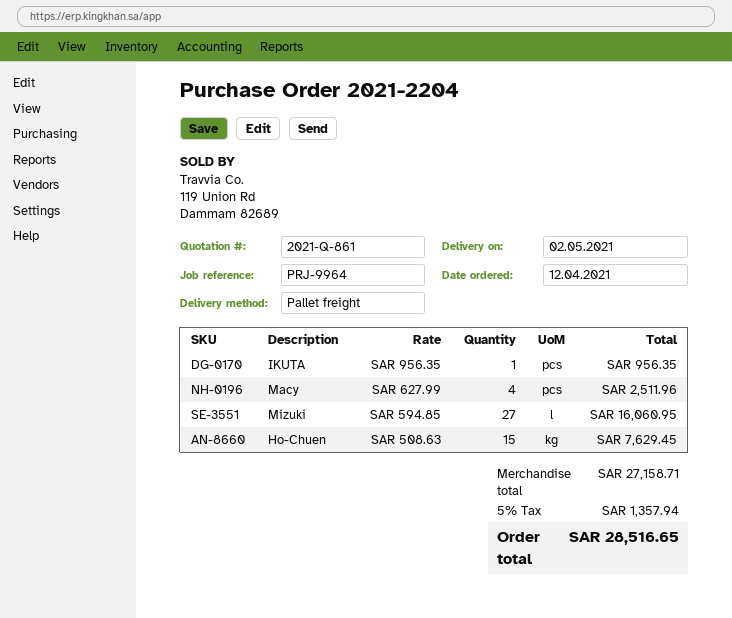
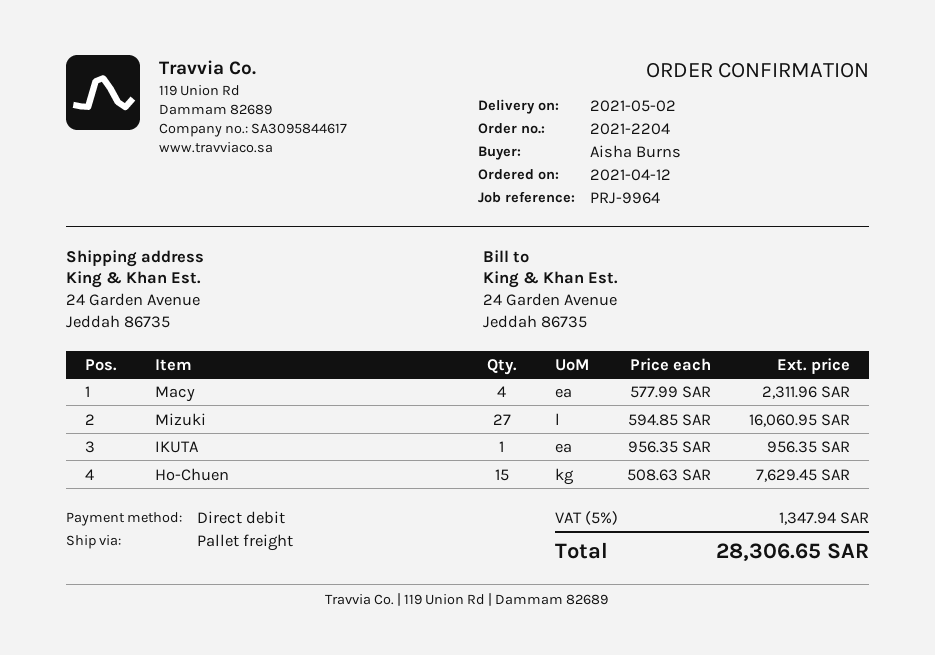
Macy: 4 x 627.99 = 2511.96 -> 4 x 577.99 = 2311.96
tax: 5% = 1357.94 -> 5% = 1347.94
total: 28516.65 -> 28306.65

